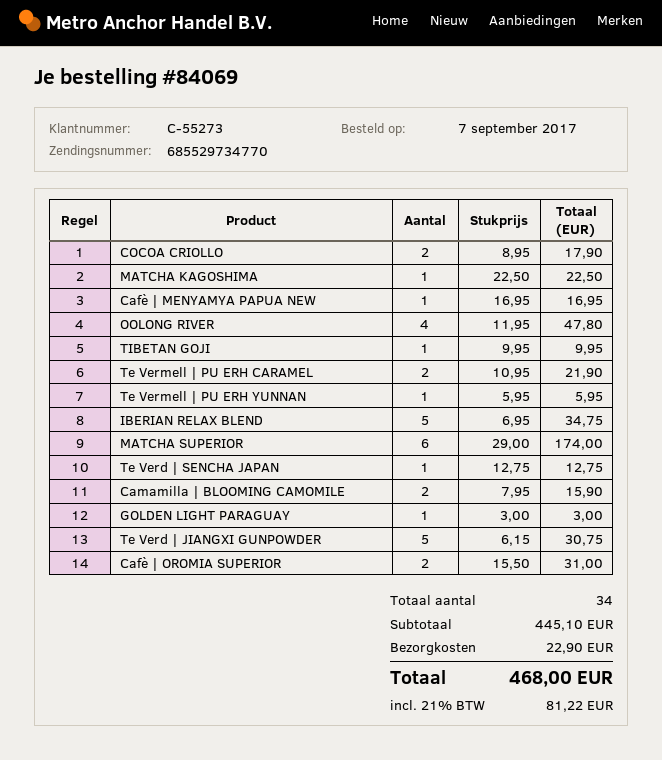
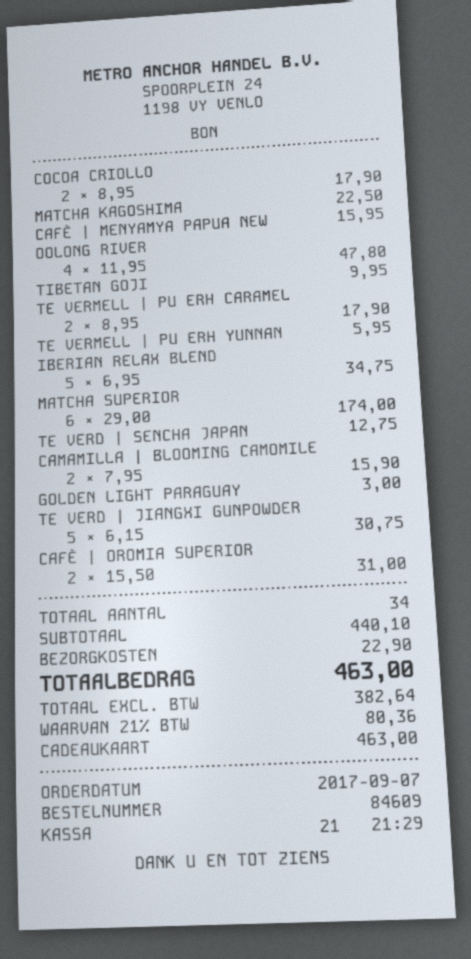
order number: 84069 -> 84609
Cafè | MENYAMYA PAPUA NEW: 1 x 16.95 = 16.95 -> 1 x 15.95 = 15.95
Te Vermell | PU ERH CARAMEL: 2 x 10.95 = 21.90 -> 2 x 8.95 = 17.90
subtotal: 445.10 -> 440.10
tax: 21% = 81.22 -> 21% = 80.36
total: 468.00 -> 463.00

